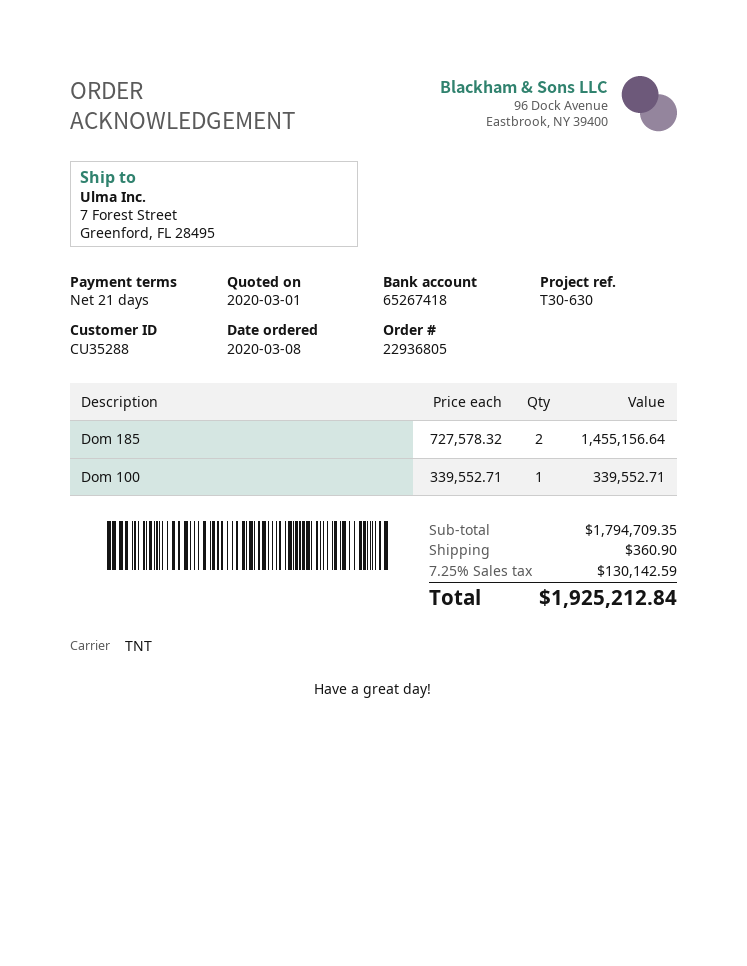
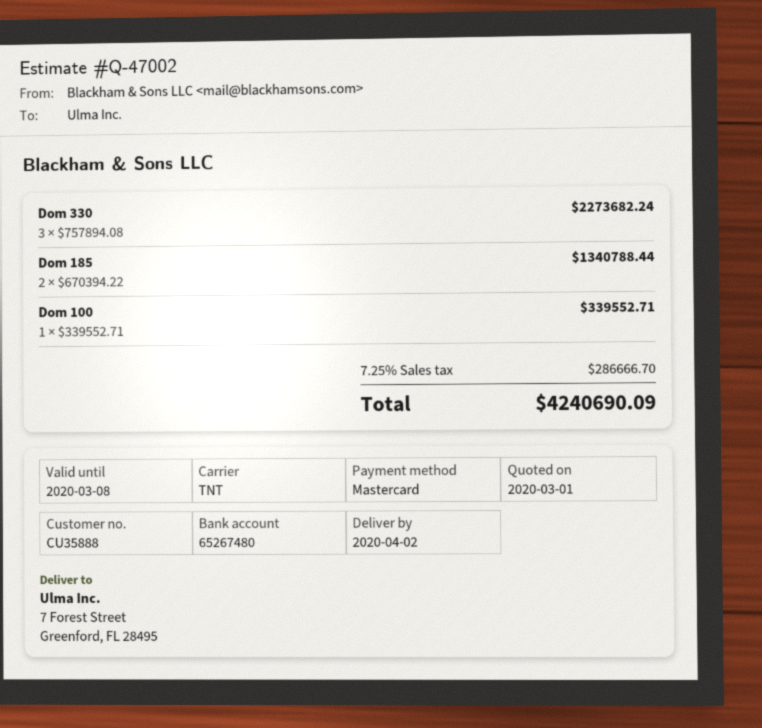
customer number: CU35288 -> CU35888
bank account: 65267418 -> 65267480
Dom 185: 2 x 727578.32 = 1455156.64 -> 2 x 670394.22 = 1340788.44
Dom 330: none -> 3 x 757894.08 = 2273682.24
shipping: 360.90 -> none
tax: 7.25% = 130142.59 -> 7.25% = 286666.70
total: 1925212.84 -> 4240690.09

